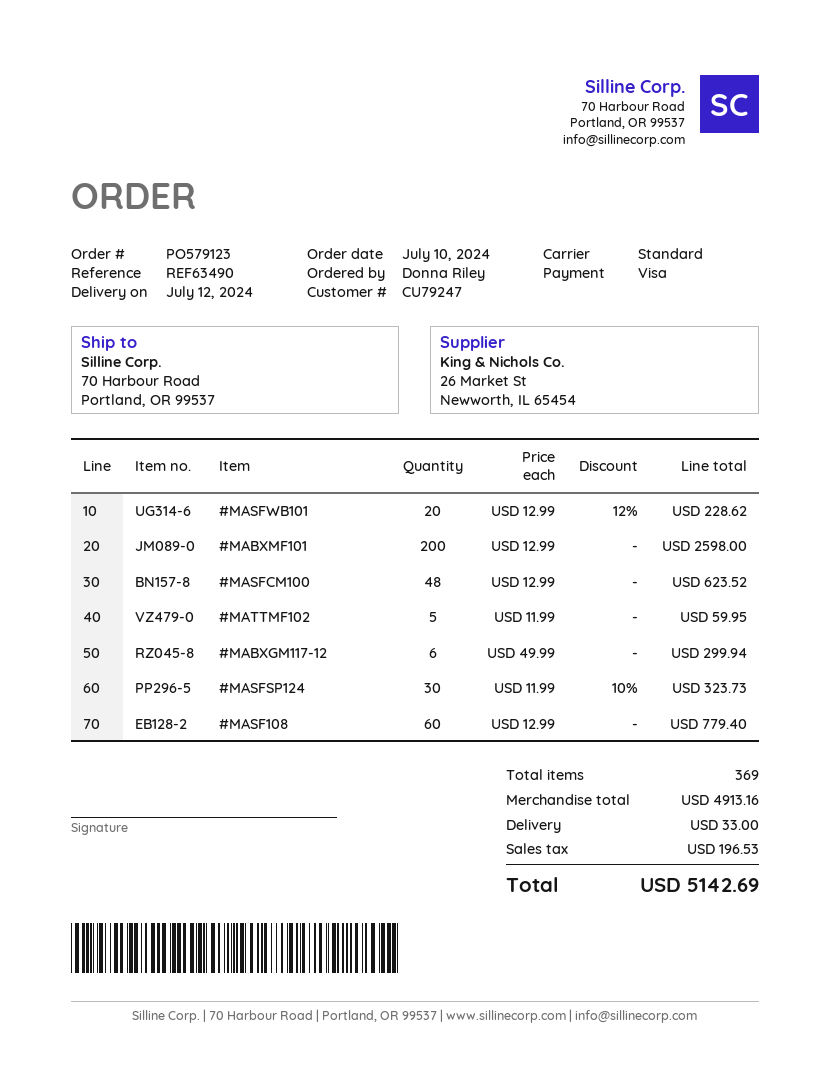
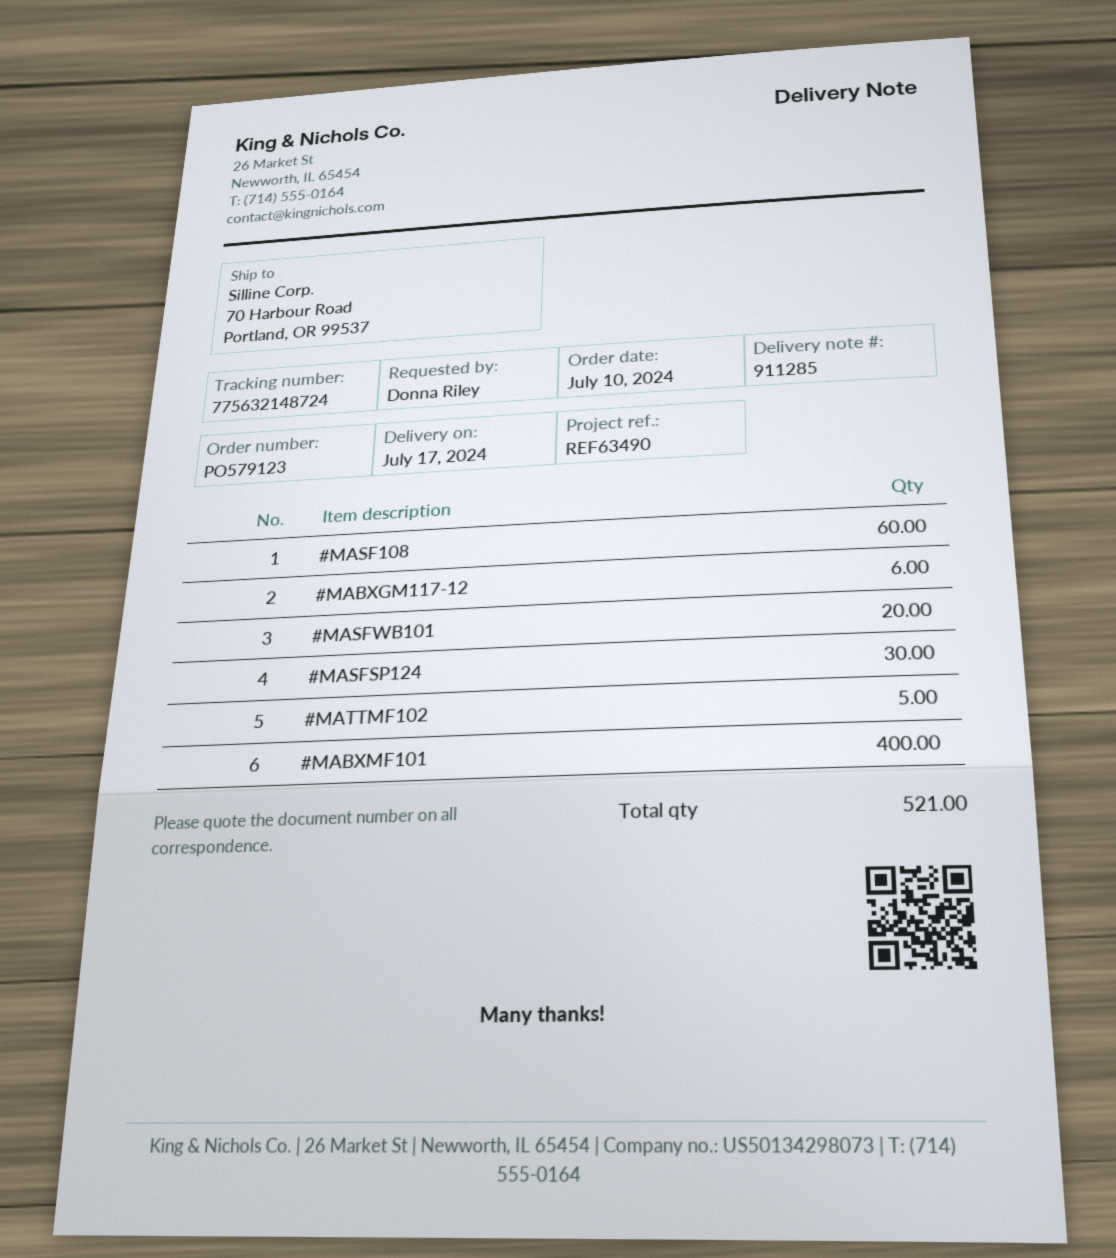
delivery date: 2024-07-12 -> 2024-07-17
#MABXMF101: 200 -> 400
#MASFCM100: 48 -> none
total quantity: 369 -> 521

